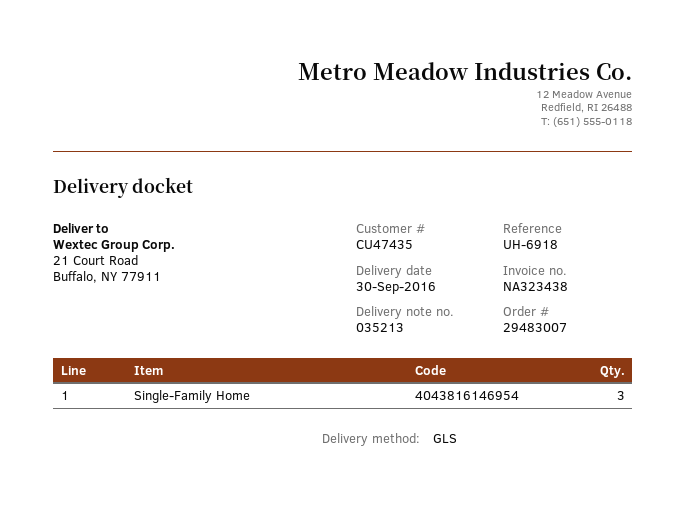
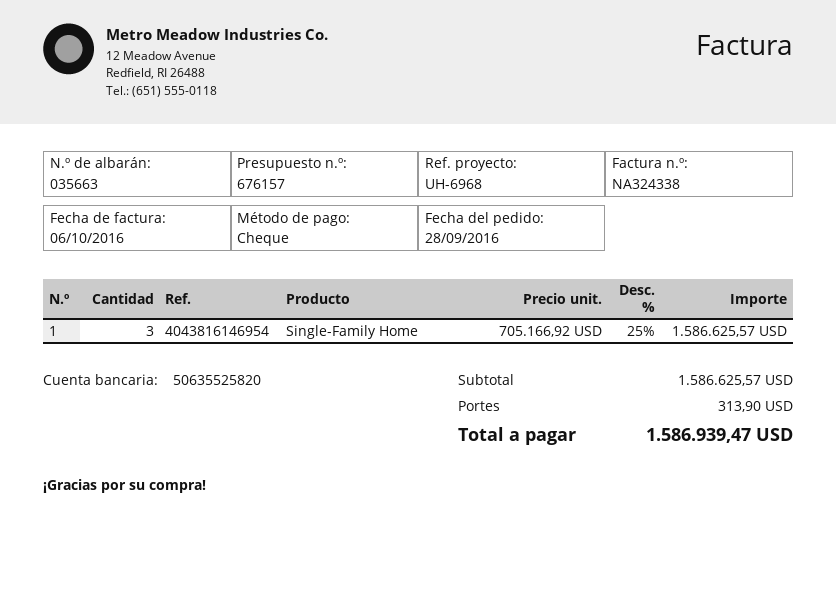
delivery note number: 035213 -> 035663
invoice number: NA323438 -> NA324338
reference: UH-6918 -> UH-6968

